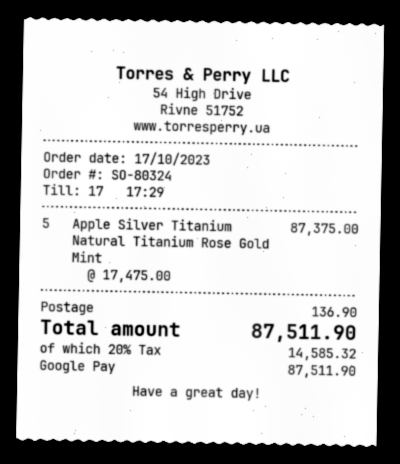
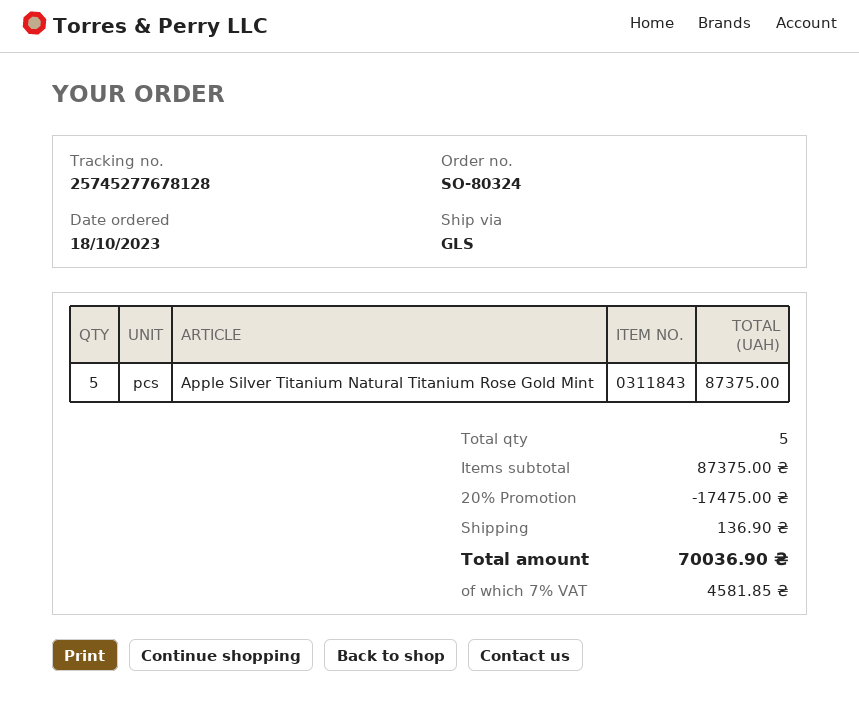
order date: 2023-10-17 -> 2023-10-18
discount: none -> 20% = 17475.00
tax: 20% = 14585.32 -> 7% = 4581.85
total: 87511.90 -> 70036.90

